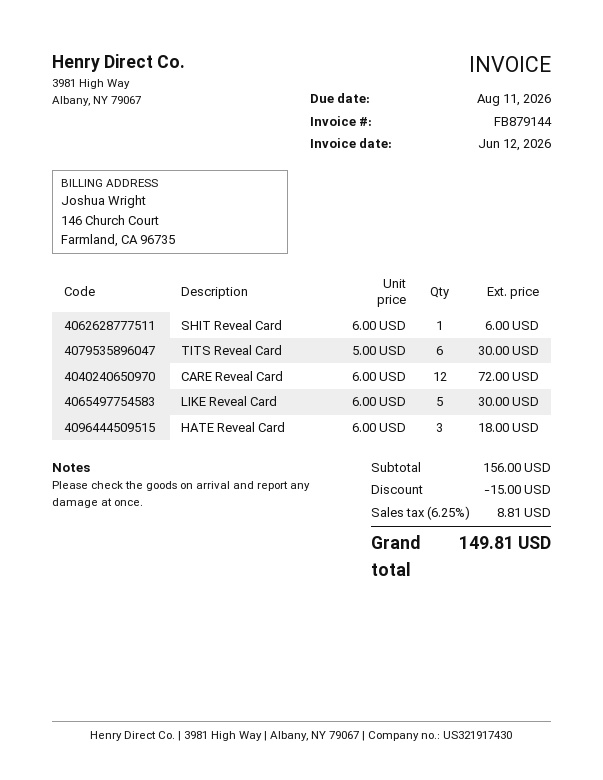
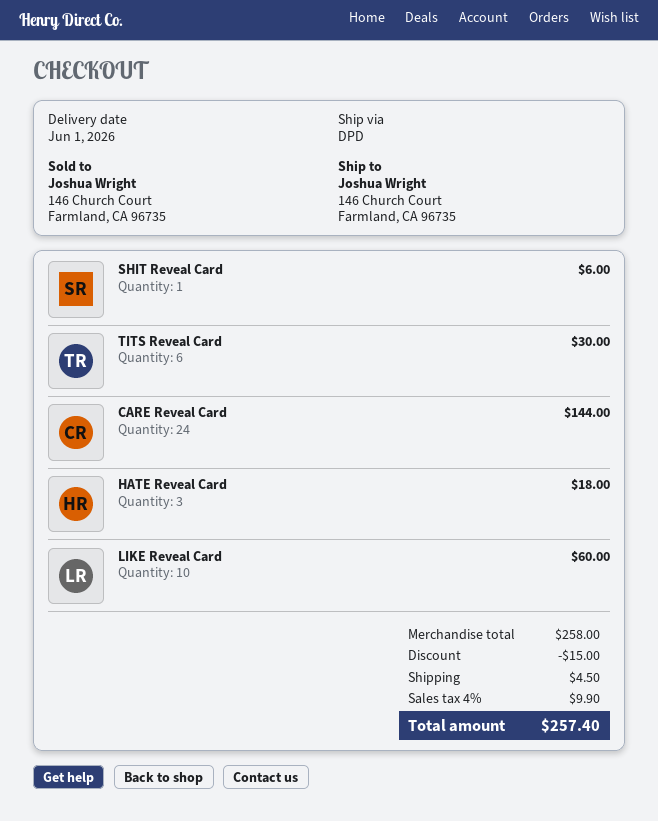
CARE Reveal Card: 12 for 72.00 -> 24 for 144.00
LIKE Reveal Card: 5 for 30.00 -> 10 for 60.00
subtotal: 156.00 -> 258.00
shipping: none -> 4.50
tax: 6.25% = 8.81 -> 4% = 9.90
total: 149.81 -> 257.40

